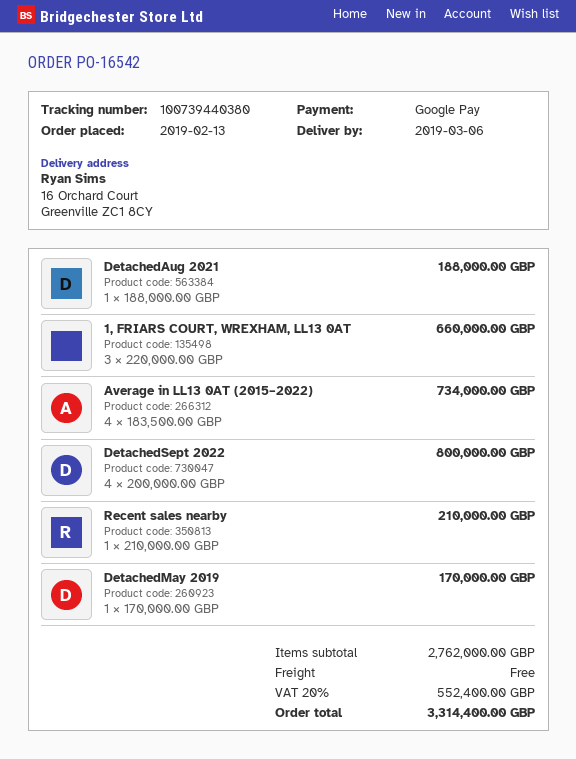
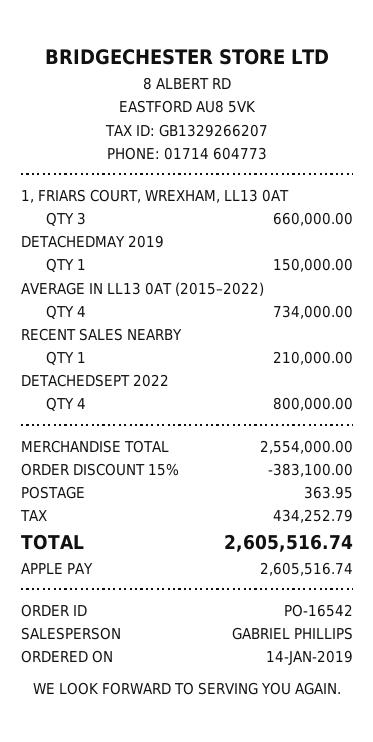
order date: 2019-02-13 -> 2019-01-14
payment method: Google Pay -> Apple Pay
DetachedAug 2021: 1 for 188000.00 -> none
DetachedMay 2019: 1 for 170000.00 -> 1 for 150000.00
subtotal: 2762000.00 -> 2554000.00
discount: none -> 15% = 383100.00
shipping: 0.00 -> 363.95
tax: 552400.00 -> 434252.79
total: 3314400.00 -> 2605516.74

